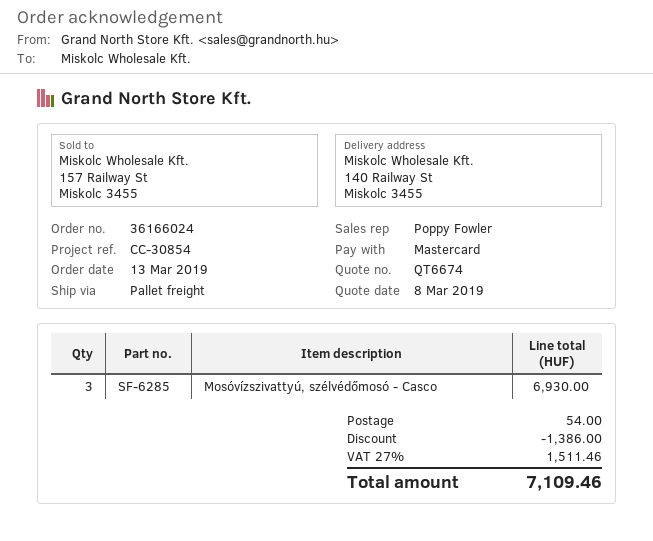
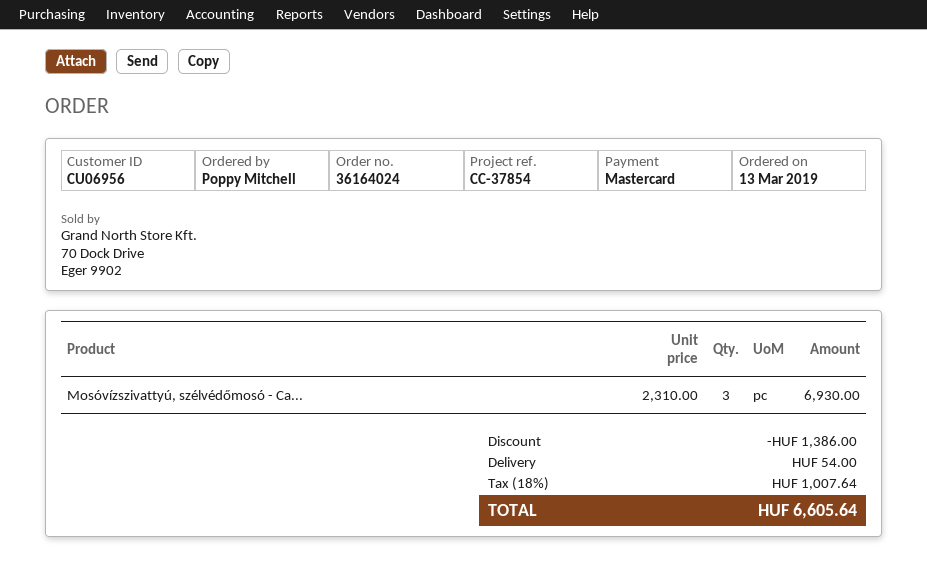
order number: 36166024 -> 36164024
reference: CC-30854 -> CC-37854
tax: 27% = 1511.46 -> 18% = 1007.64
total: 7109.46 -> 6605.64

